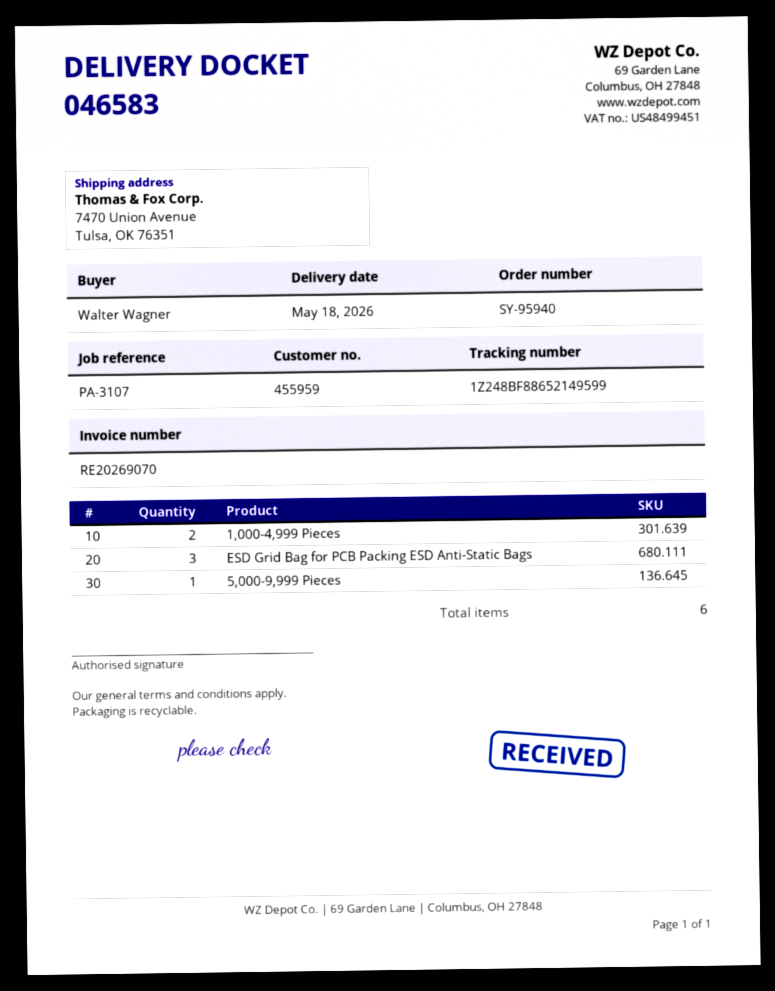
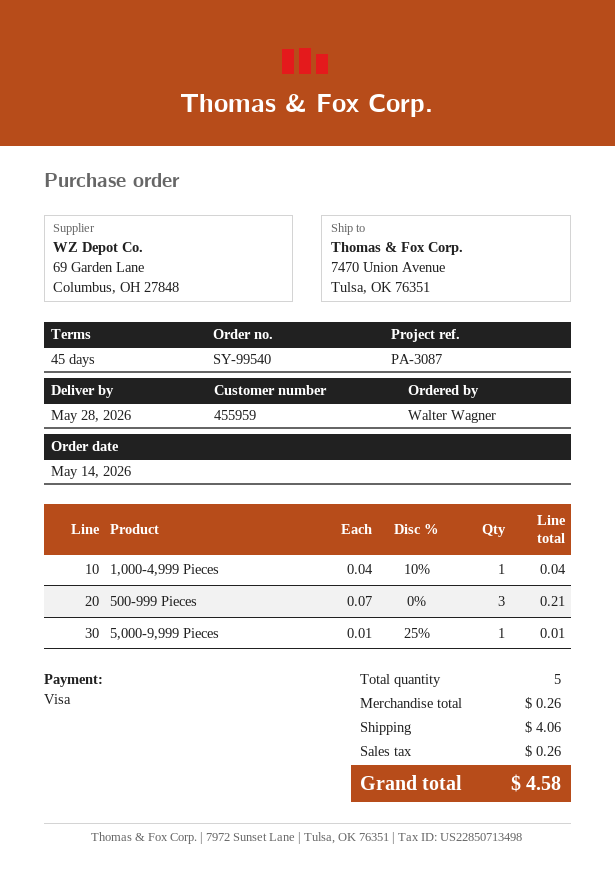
order number: SY-95940 -> SY-99540
delivery date: 2026-05-18 -> 2026-05-28
reference: PA-3107 -> PA-3087
1,000-4,999 Pieces: 2 -> 1
ESD Grid Bag for PCB Packing ESD Anti-Static Bags: 3 -> none
500-999 Pieces: none -> 3
total quantity: 6 -> 5

